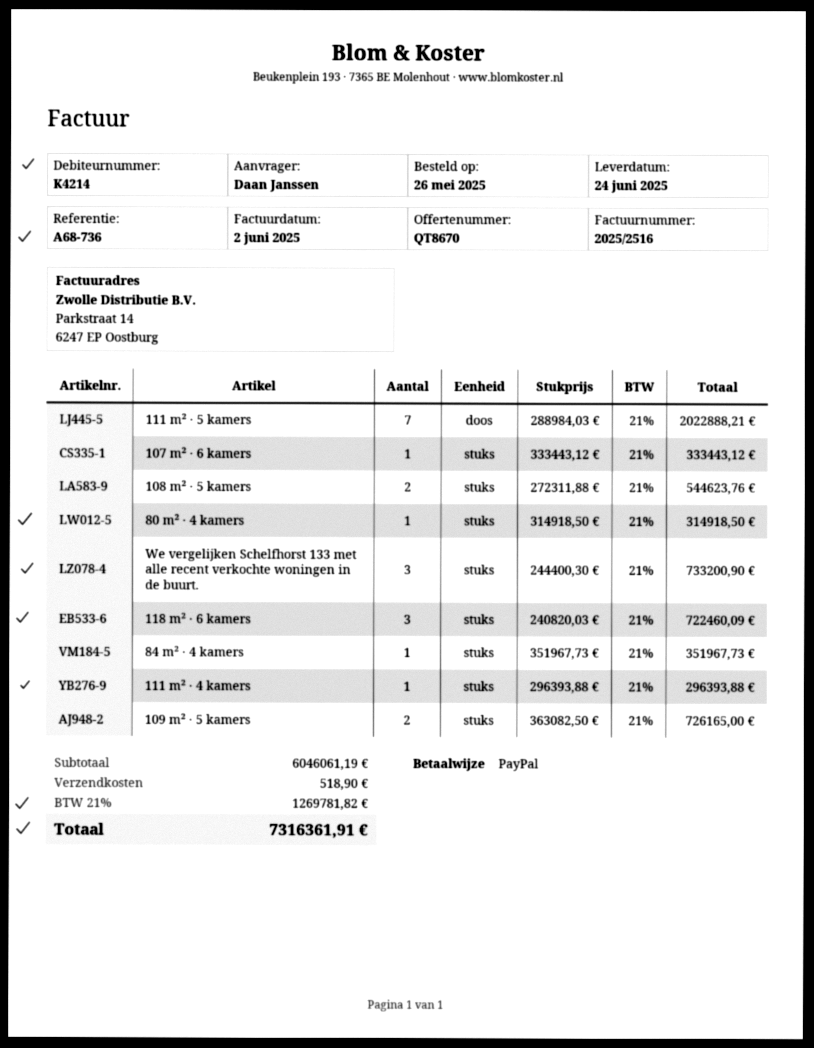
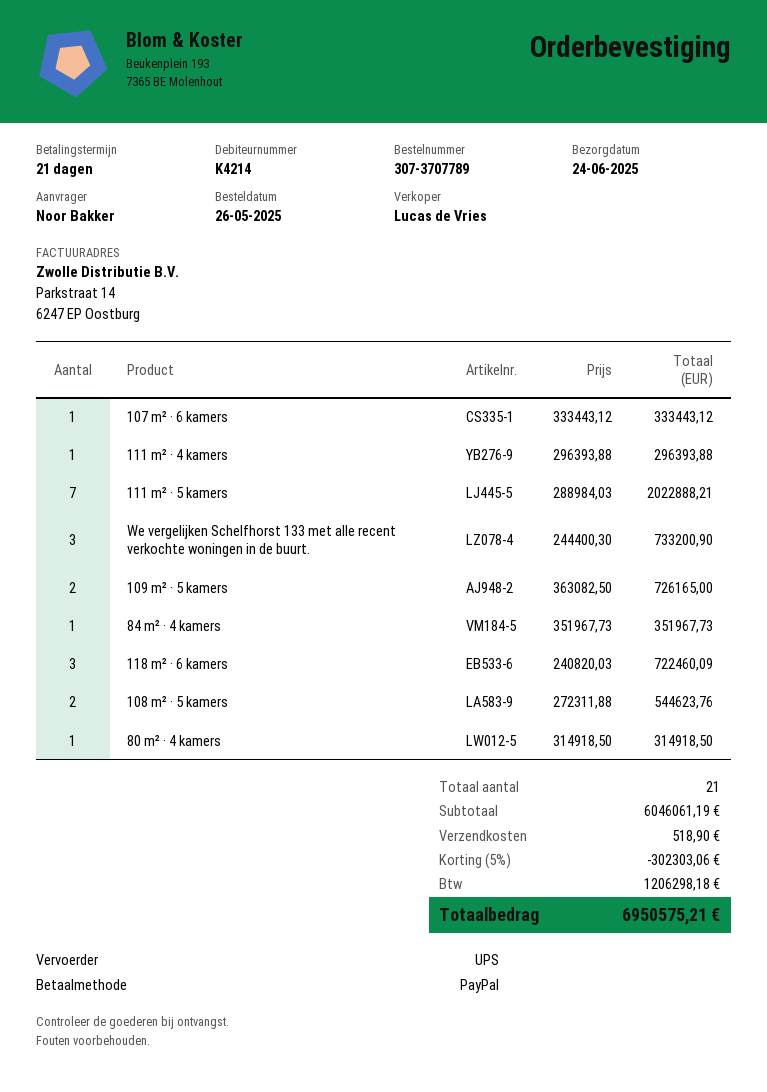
ordered by: Daan Janssen -> Noor Bakker
discount: none -> 5% = 302303.06
tax: 1269781.82 -> 1206298.18
total: 7316361.91 -> 6950575.21

